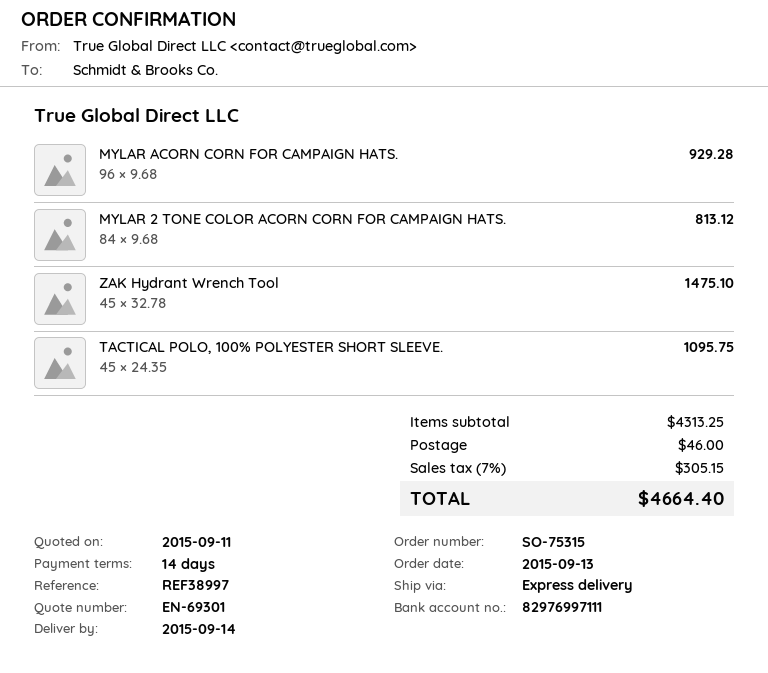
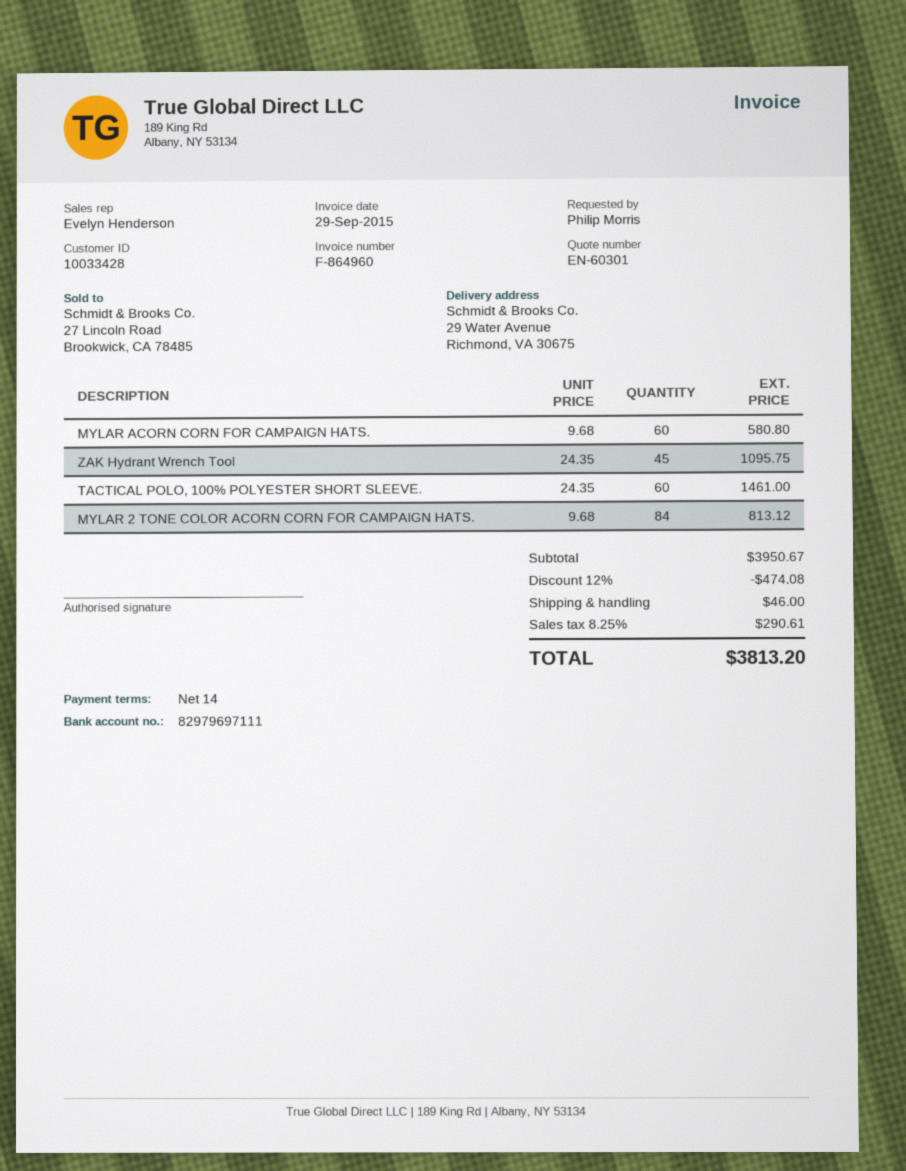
quote number: EN-69301 -> EN-60301
bank account: 82976997111 -> 82979697111
MYLAR ACORN CORN FOR CAMPAIGN HATS.: 96 x 9.68 = 929.28 -> 60 x 9.68 = 580.80
ZAK Hydrant Wrench Tool: 45 x 32.78 = 1475.10 -> 45 x 24.35 = 1095.75
TACTICAL POLO, 100% POLYESTER SHORT SLEEVE.: 45 x 24.35 = 1095.75 -> 60 x 24.35 = 1461.00
subtotal: 4313.25 -> 3950.67
discount: none -> 12% = 474.08
tax: 7% = 305.15 -> 8.25% = 290.61
total: 4664.40 -> 3813.20

